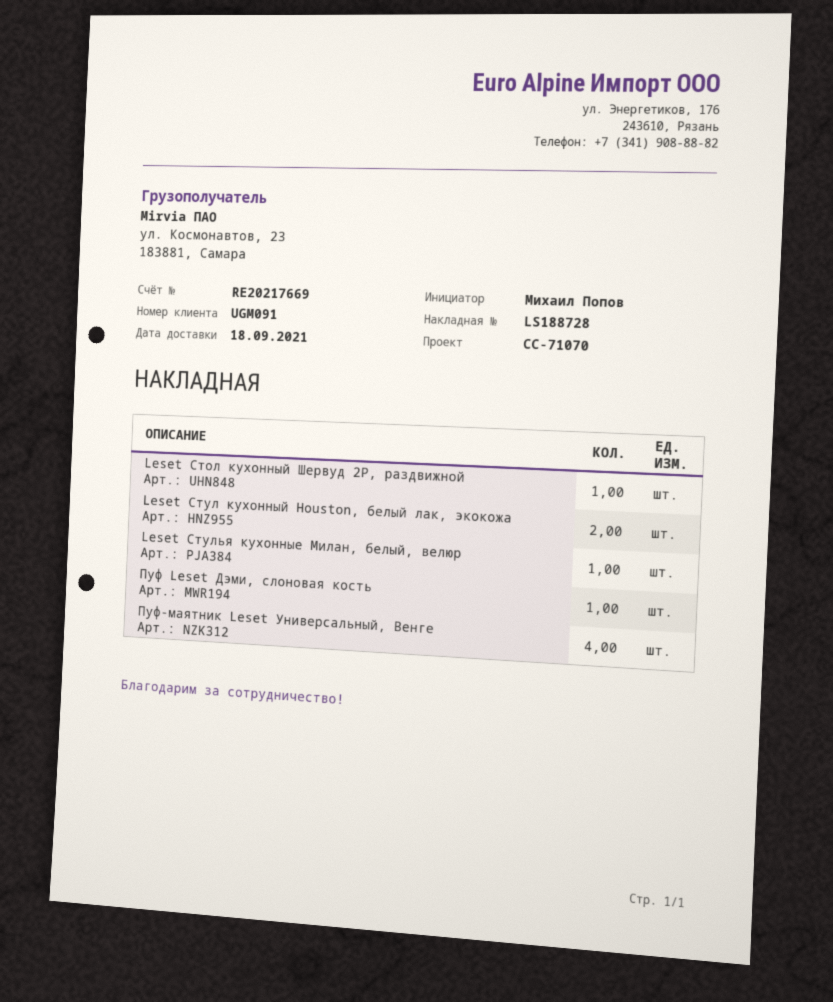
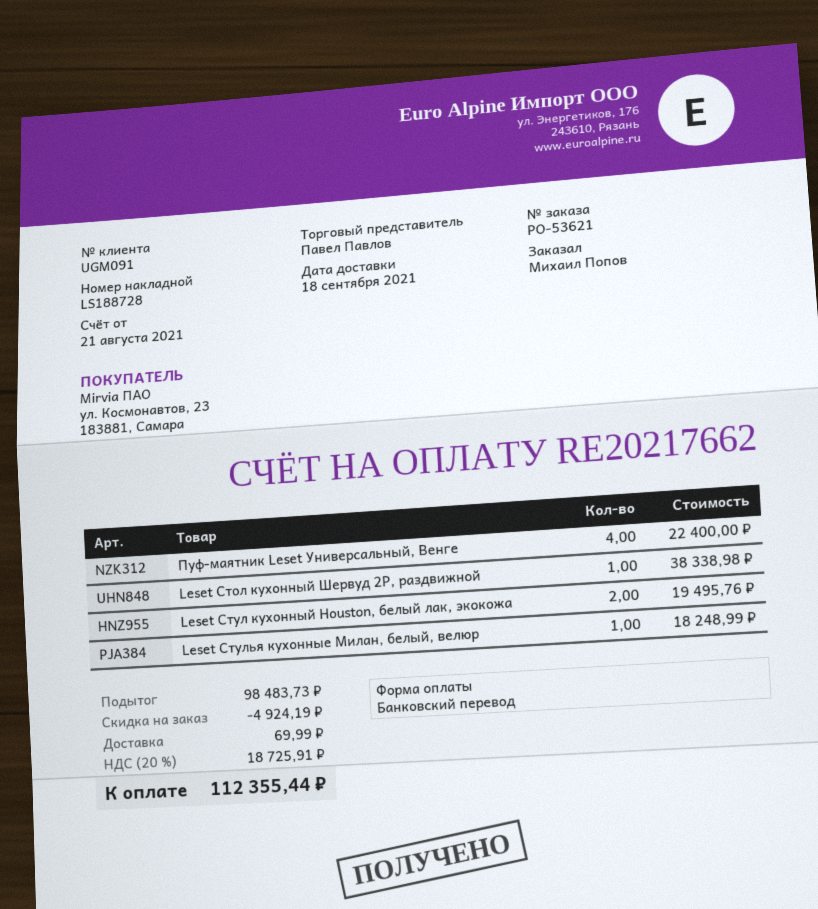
invoice number: RE20217669 -> RE20217662
Пуф Leset Дэми, слоновая кость: 1 -> none

